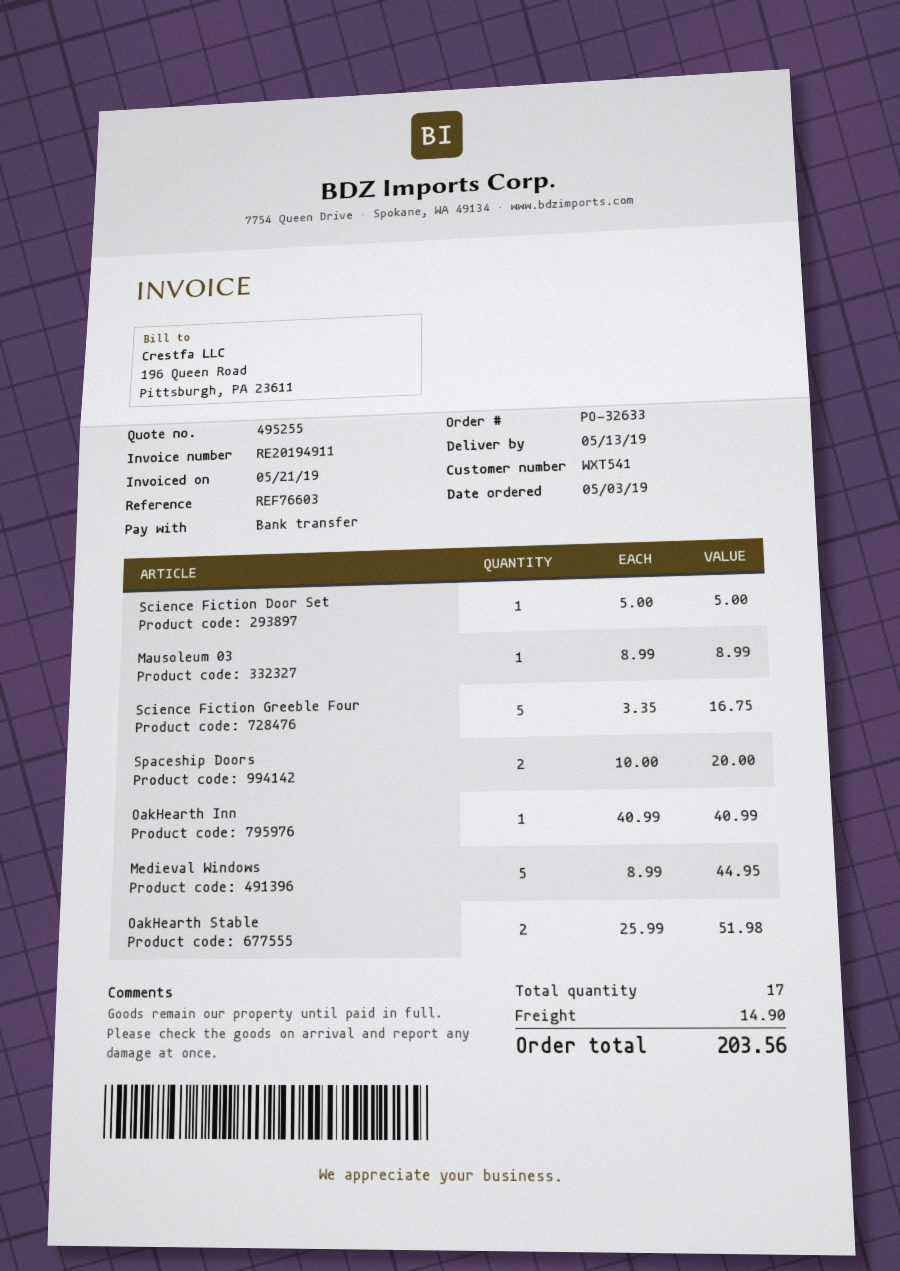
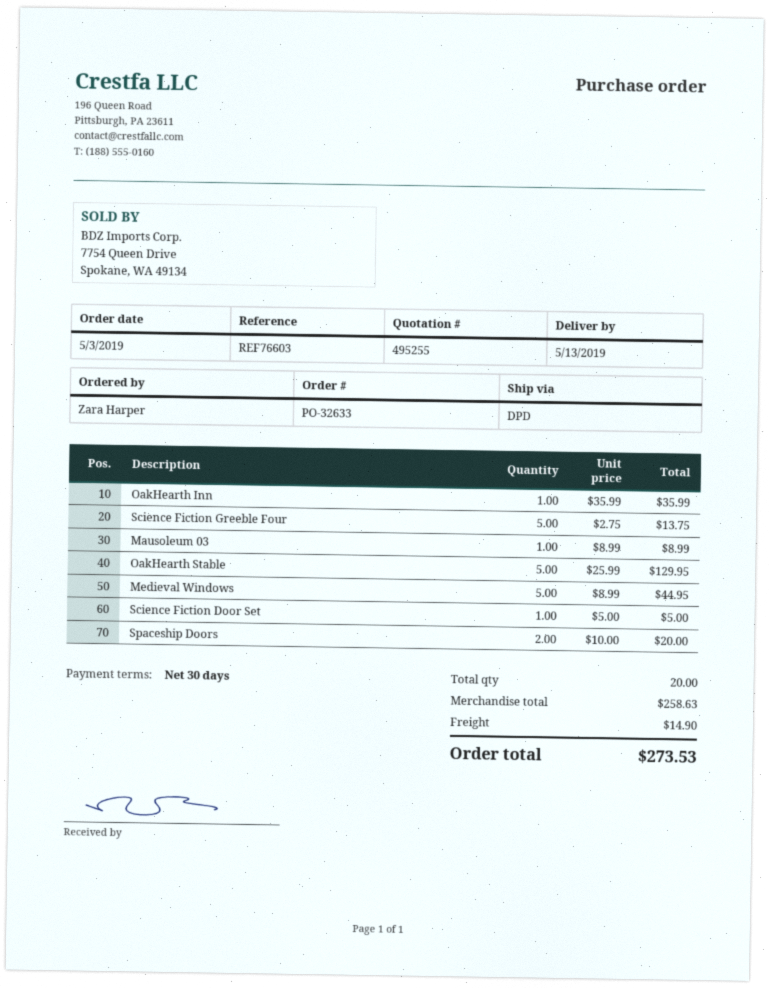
Science Fiction Greeble Four: 5 x 3.35 = 16.75 -> 5 x 2.75 = 13.75
OakHearth Inn: 1 x 40.99 = 40.99 -> 1 x 35.99 = 35.99
OakHearth Stable: 2 x 25.99 = 51.98 -> 5 x 25.99 = 129.95
total quantity: 17 -> 20
total: 203.56 -> 273.53

